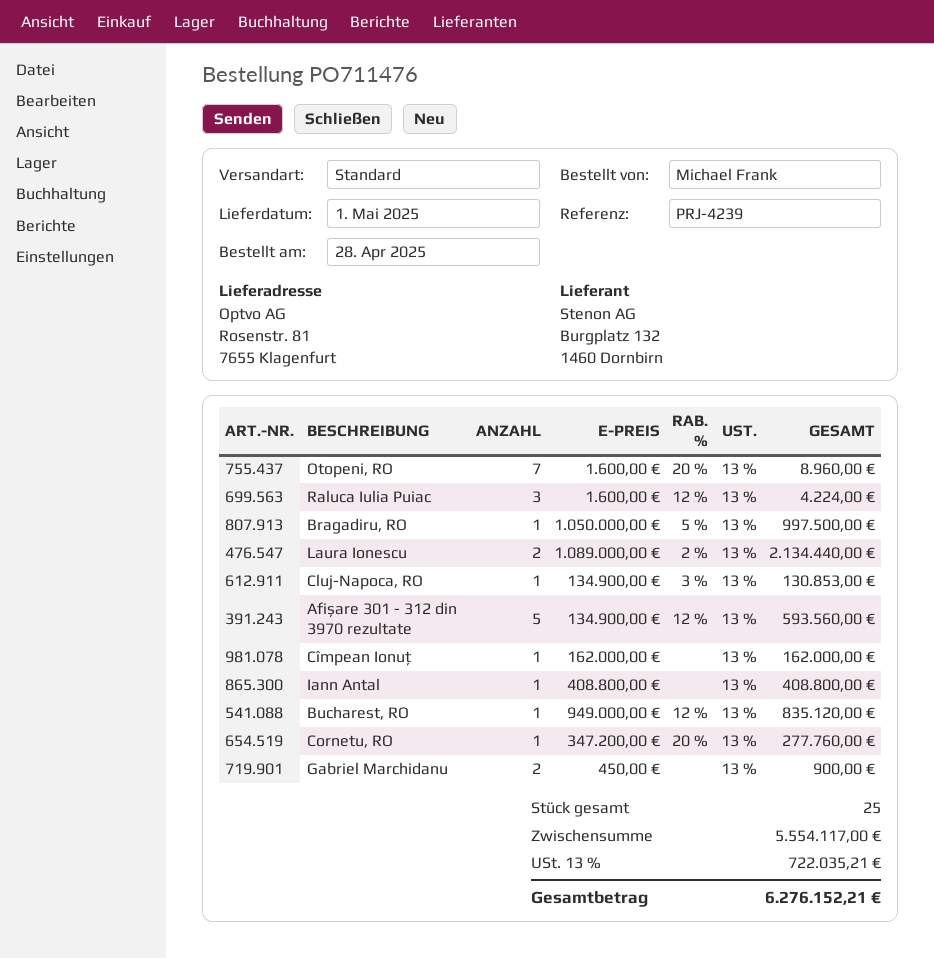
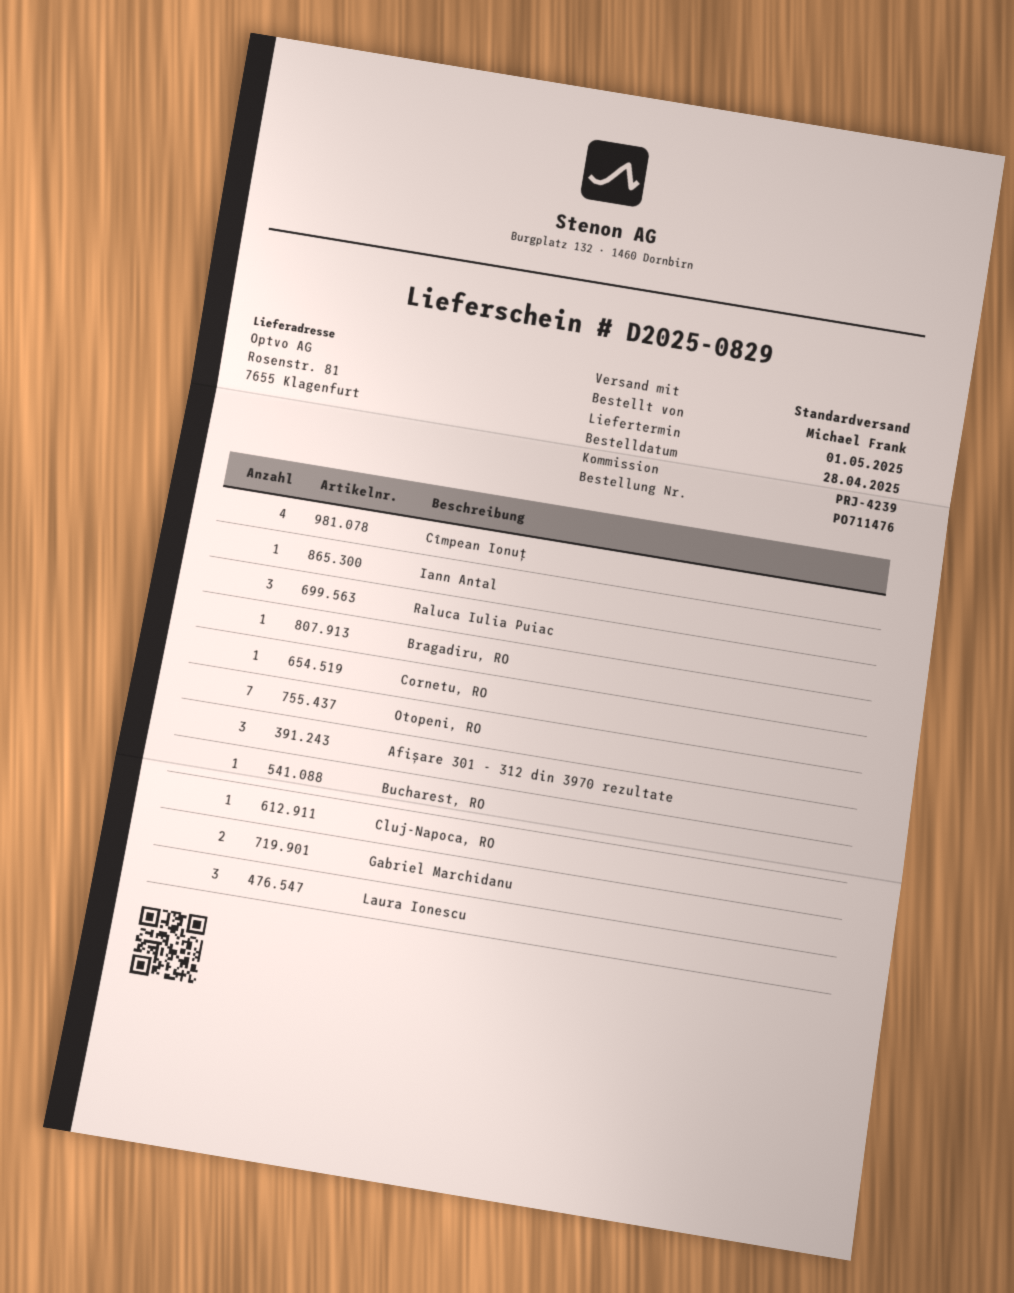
Laura Ionescu: 2 -> 3
Afișare 301 - 312 din 3970 rezultate: 5 -> 3
Cîmpean Ionuț: 1 -> 4

